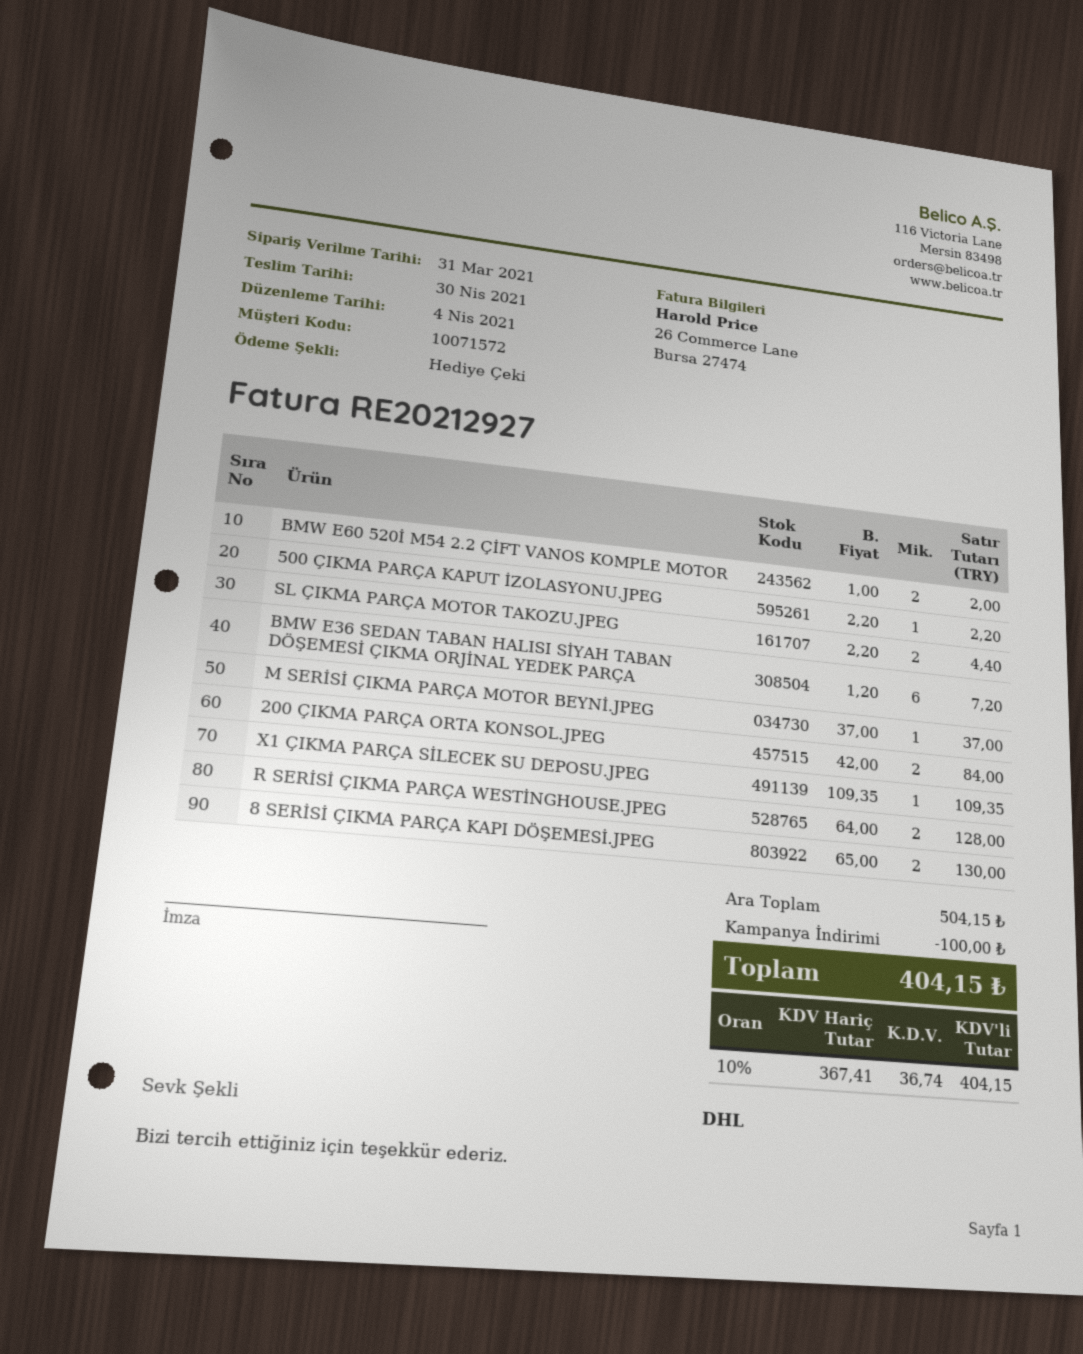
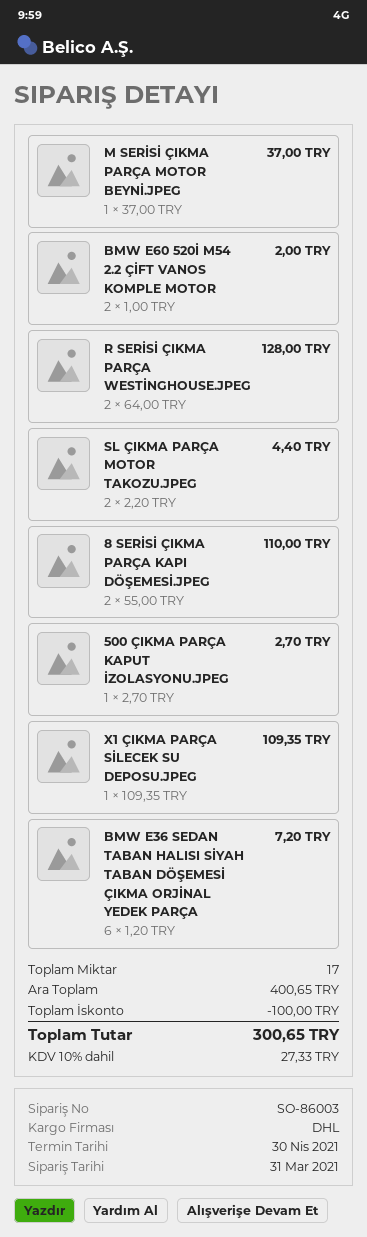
500 ÇIKMA PARÇA KAPUT İZOLASYONU.JPEG: 1 x 2.20 = 2.20 -> 1 x 2.70 = 2.70
200 ÇIKMA PARÇA ORTA KONSOL.JPEG: 2 x 42.00 = 84.00 -> none
8 SERİSİ ÇIKMA PARÇA KAPI DÖŞEMESİ.JPEG: 2 x 65.00 = 130.00 -> 2 x 55.00 = 110.00
subtotal: 504.15 -> 400.65
tax: 10% = 36.74 -> 10% = 27.33
total: 404.15 -> 300.65

